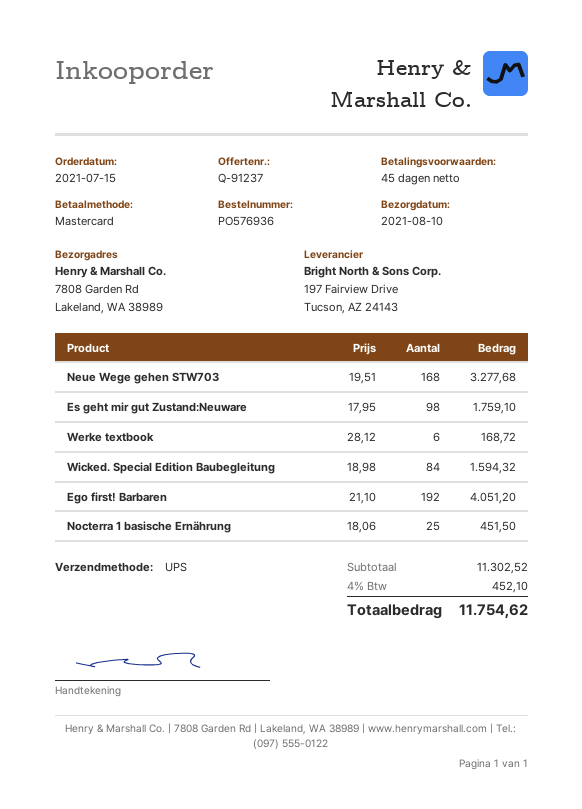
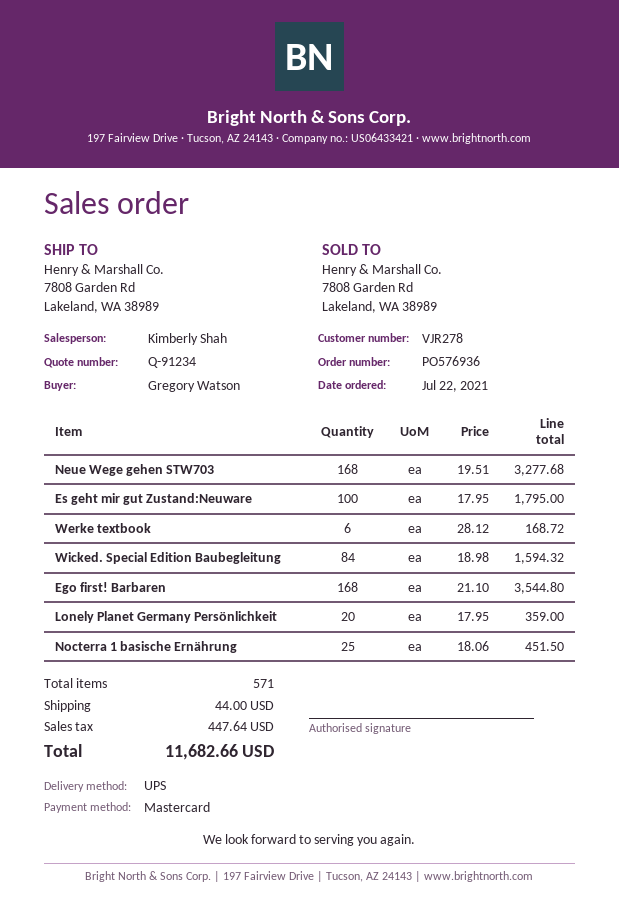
quote number: Q-91237 -> Q-91234
order date: 2021-07-15 -> 2021-07-22
Es geht mir gut Zustand:Neuware: 98 x 17.95 = 1759.10 -> 100 x 17.95 = 1795.00
Ego first! Barbaren: 192 x 21.10 = 4051.20 -> 168 x 21.10 = 3544.80
Lonely Planet Germany Persönlichkeit: none -> 20 x 17.95 = 359.00
shipping: none -> 44.00
tax: 452.10 -> 447.64
total: 11754.62 -> 11682.66

